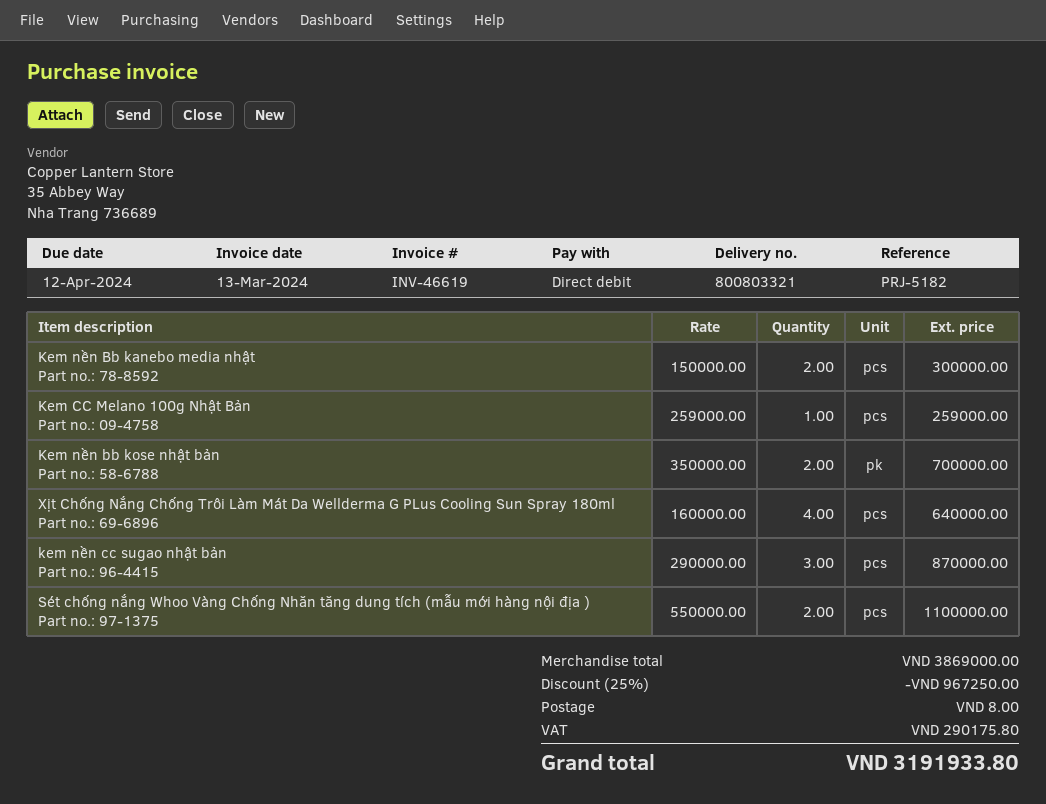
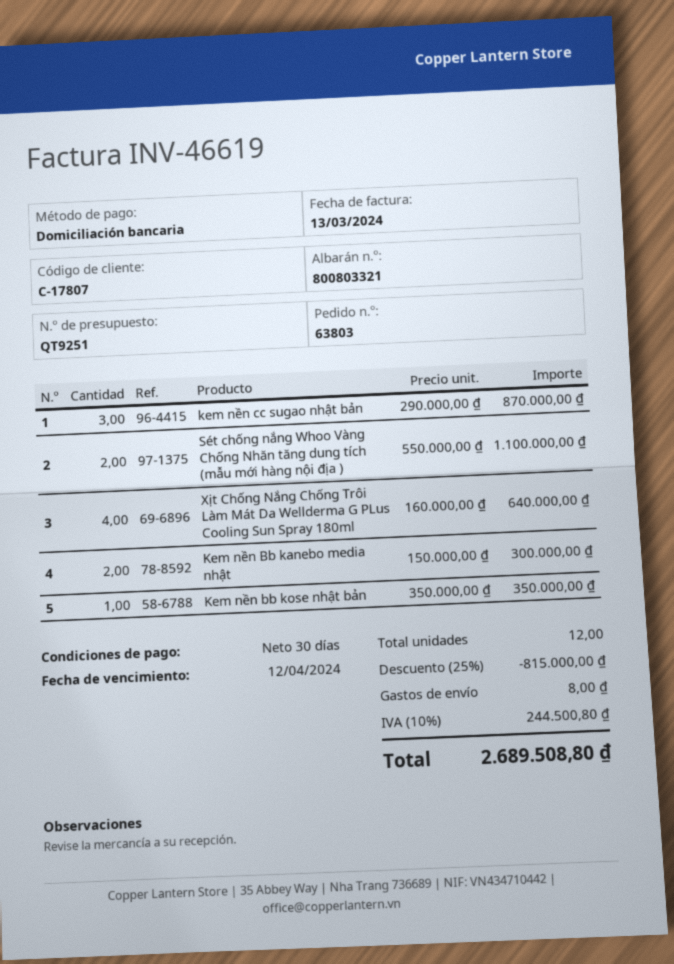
Kem CC Melano 100g Nhật Bản: 1 x 259000.00 = 259000.00 -> none
Kem nền bb kose nhật bản: 2 x 350000.00 = 700000.00 -> 1 x 350000.00 = 350000.00
discount: 25% = 967250.00 -> 25% = 815000.00
tax: 290175.80 -> 244500.80
total: 3191933.80 -> 2689508.80

